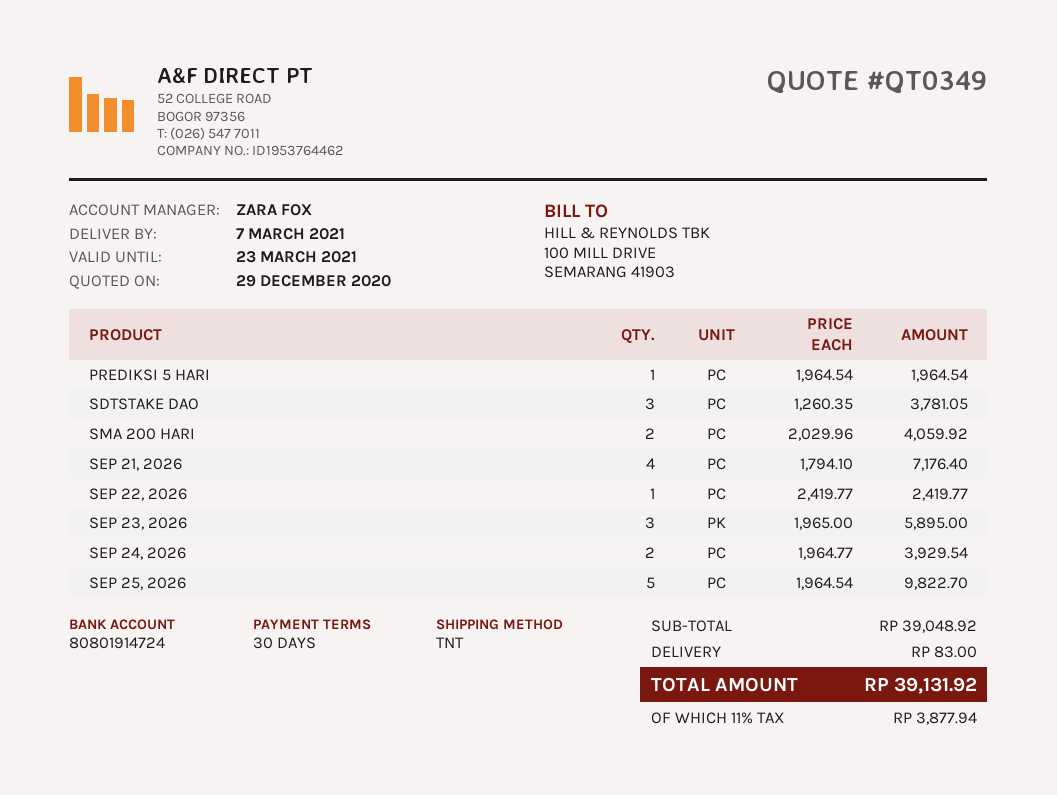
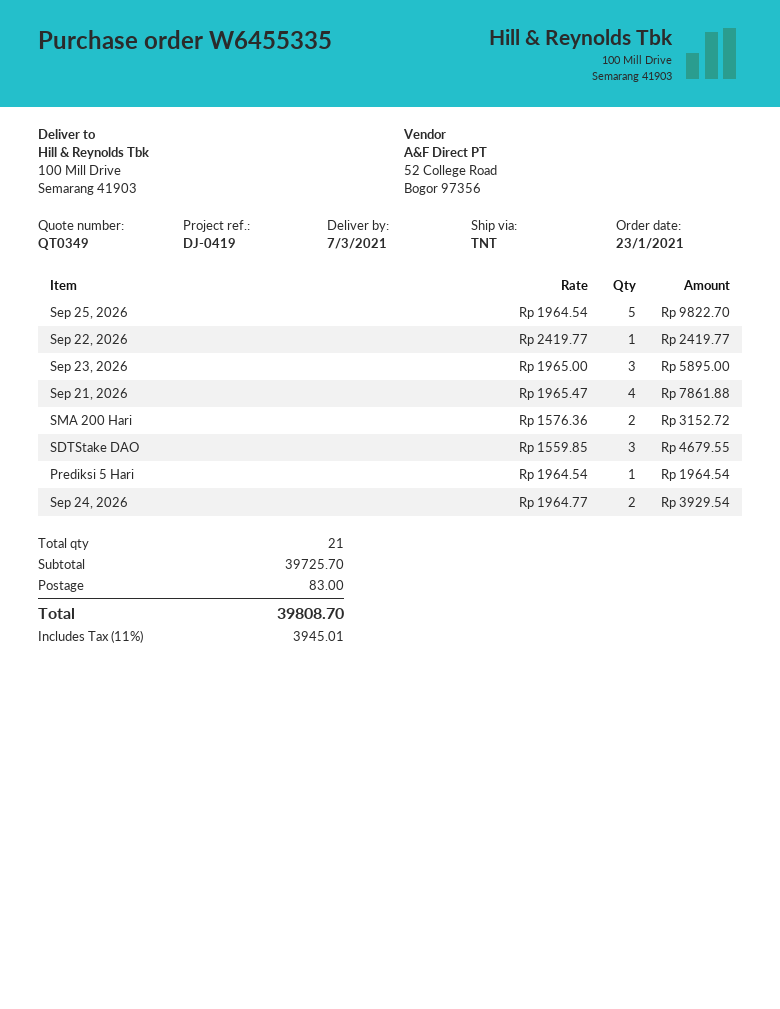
SDTSTAKE DAO: 3 x 1260.35 = 3781.05 -> 3 x 1559.85 = 4679.55
SMA 200 HARI: 2 x 2029.96 = 4059.92 -> 2 x 1576.36 = 3152.72
SEP 21, 2026: 4 x 1794.10 = 7176.40 -> 4 x 1965.47 = 7861.88
subtotal: 39048.92 -> 39725.70
tax: 11% = 3877.94 -> 11% = 3945.01
total: 39131.92 -> 39808.70

